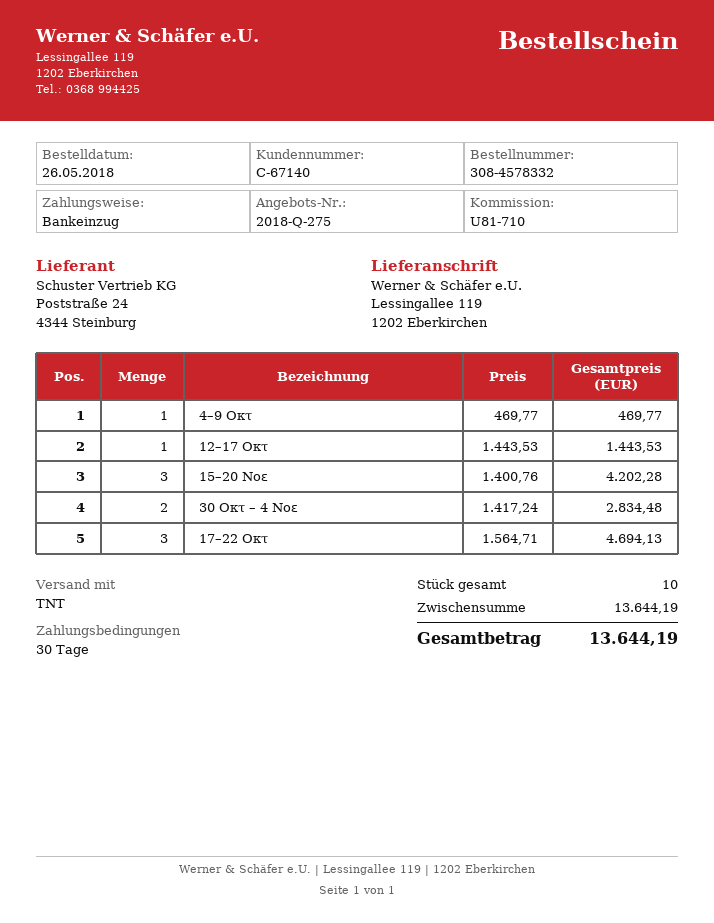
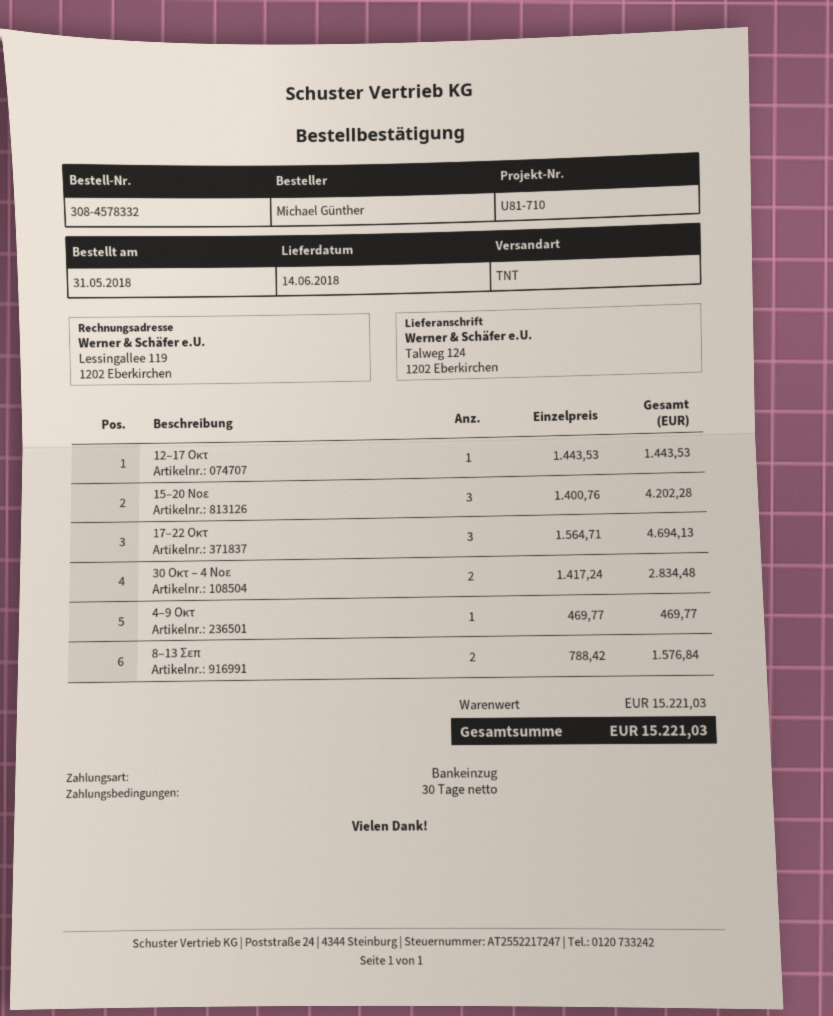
order date: 2018-05-26 -> 2018-05-31
ship to: Lessingallee 119, 1202 Eberkirchen -> Talweg 124, 1202 Eberkirchen
8–13 Σεπ: none -> 2 x 788.42 = 1576.84
subtotal: 13644.19 -> 15221.03
total: 13644.19 -> 15221.03

